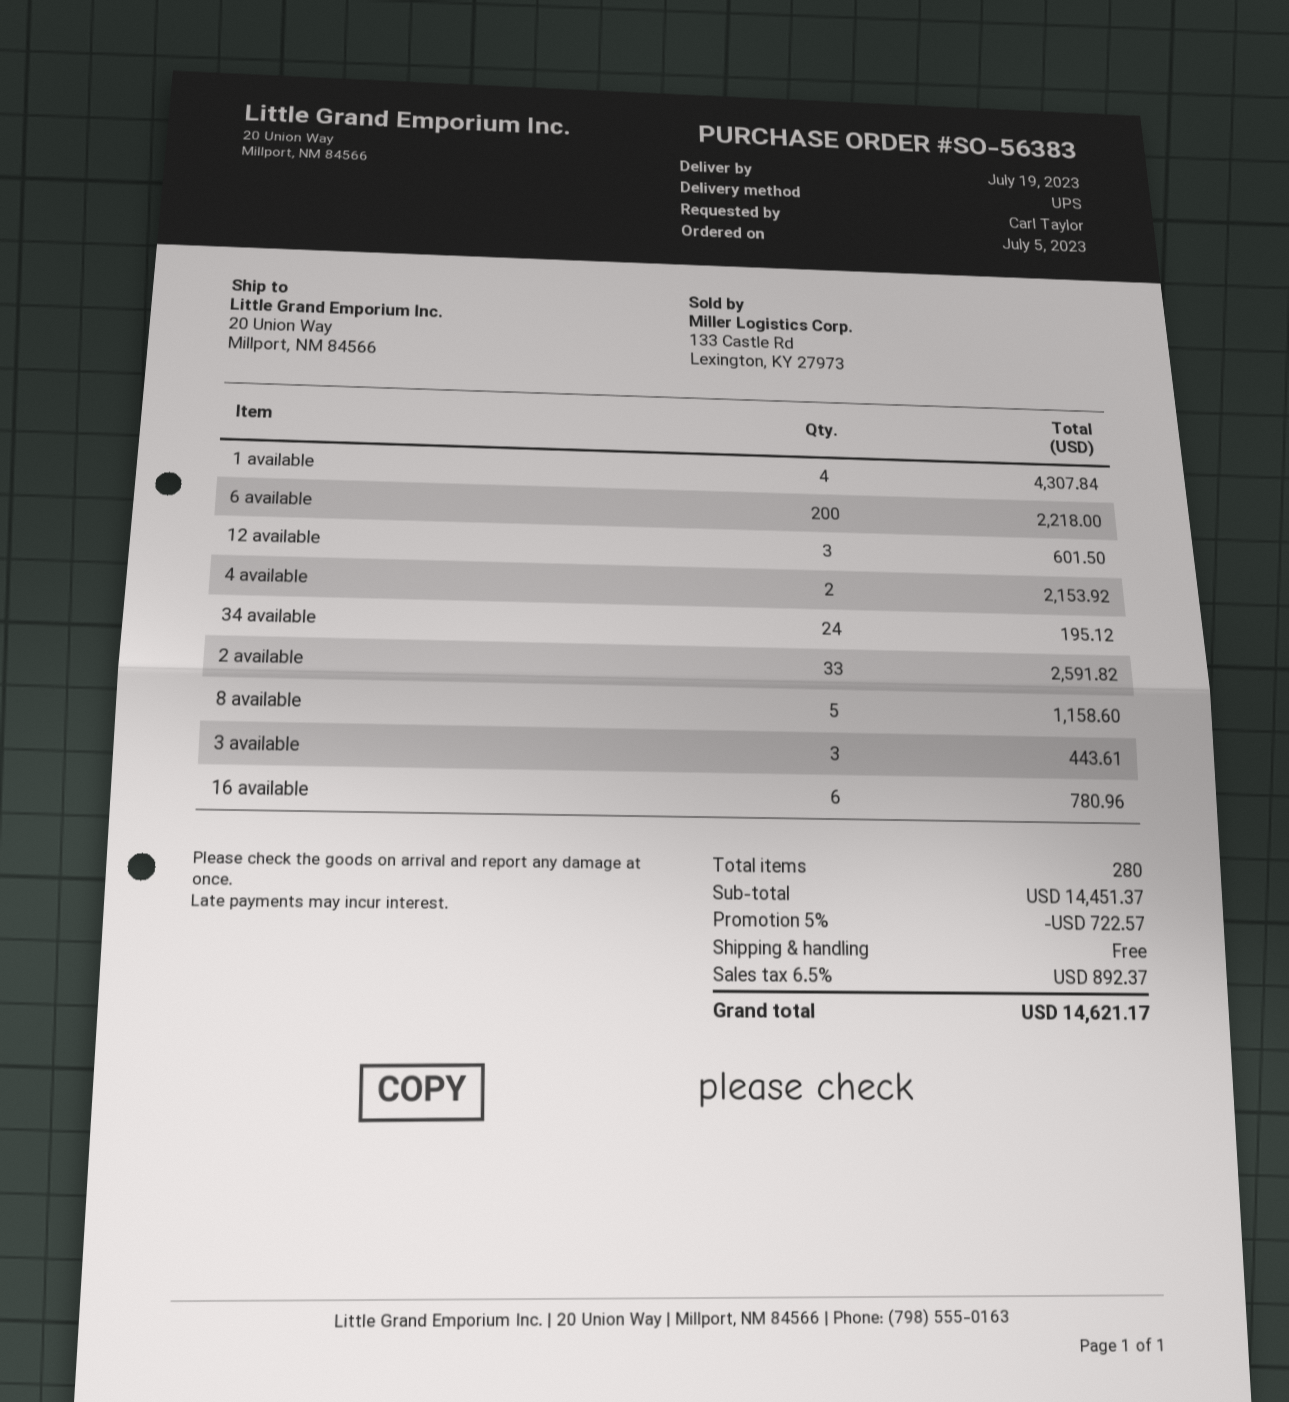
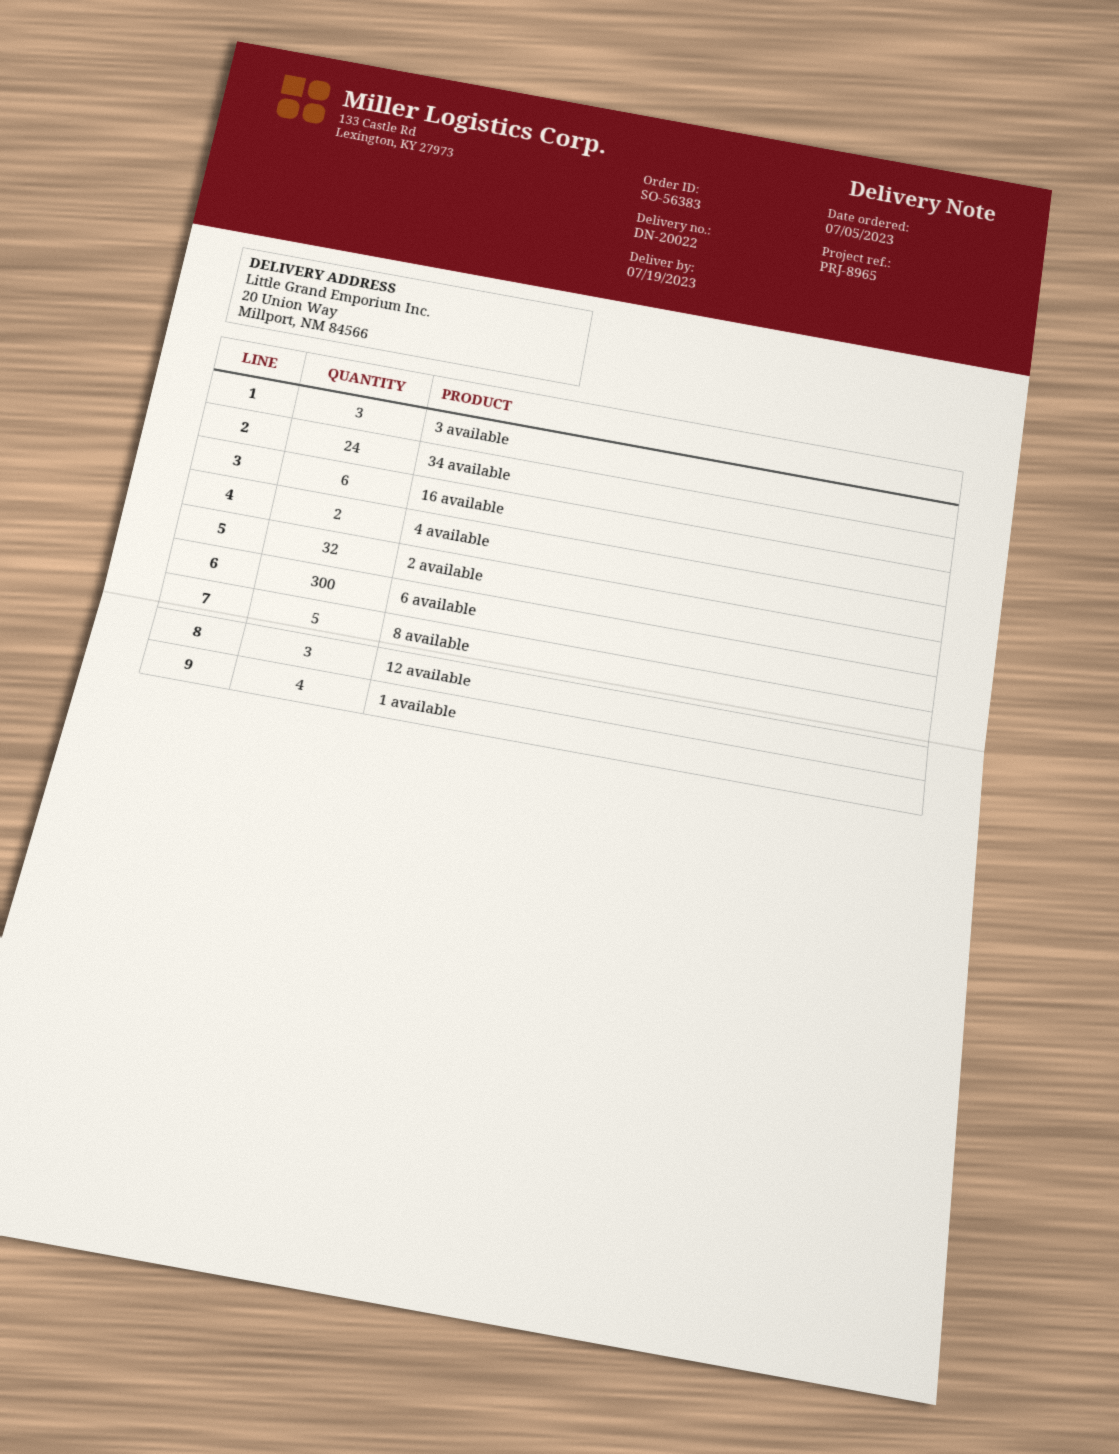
6 available: 200 -> 300
2 available: 33 -> 32

